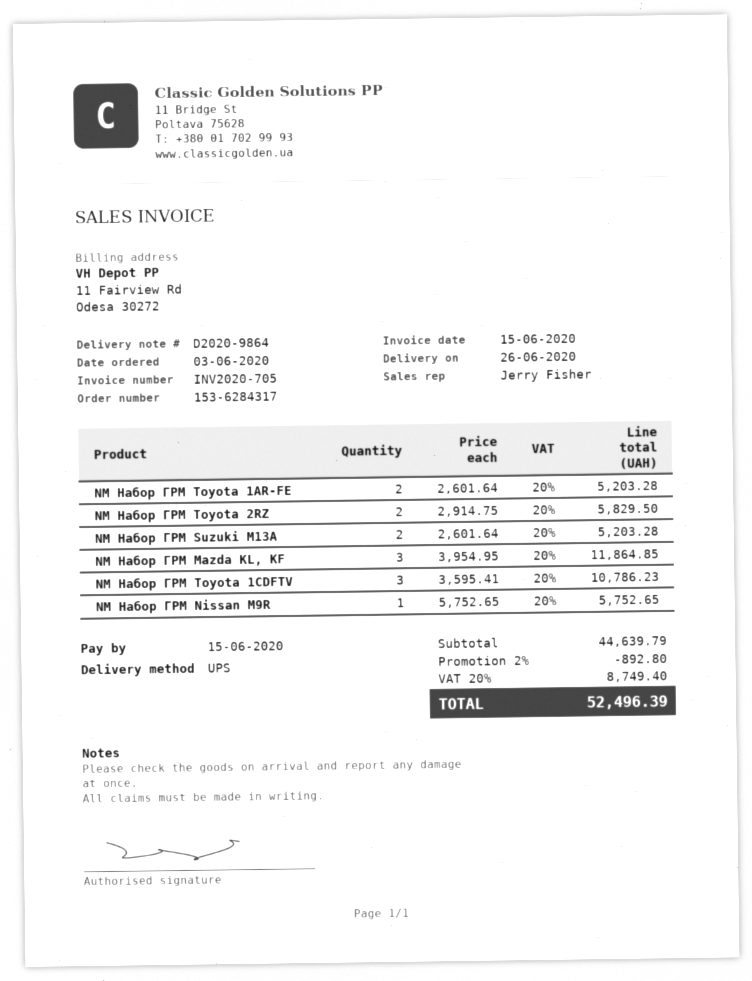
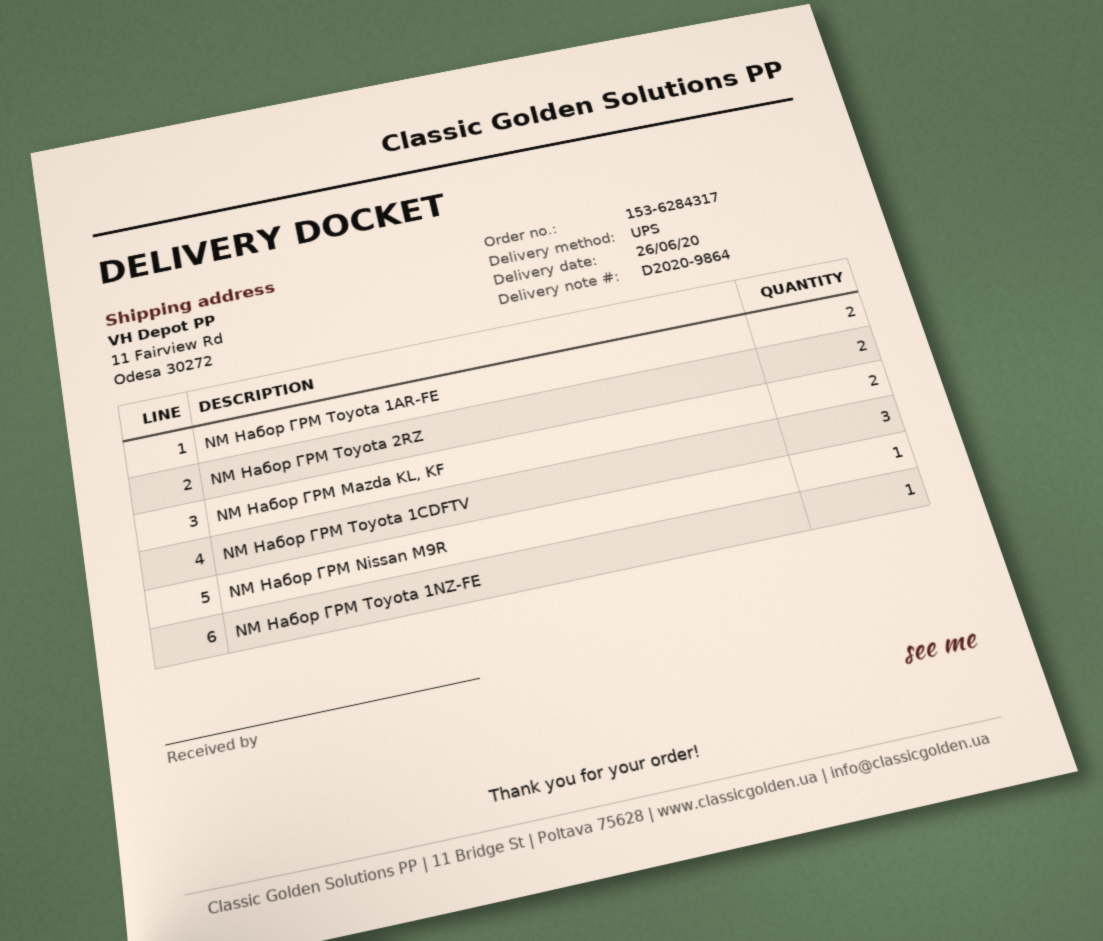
NM Набор ГРМ Suzuki M13A: 2 -> none
NM Набор ГРМ Mazda KL, KF: 3 -> 2
NM Набор ГРМ Toyota 1NZ-FE: none -> 1

